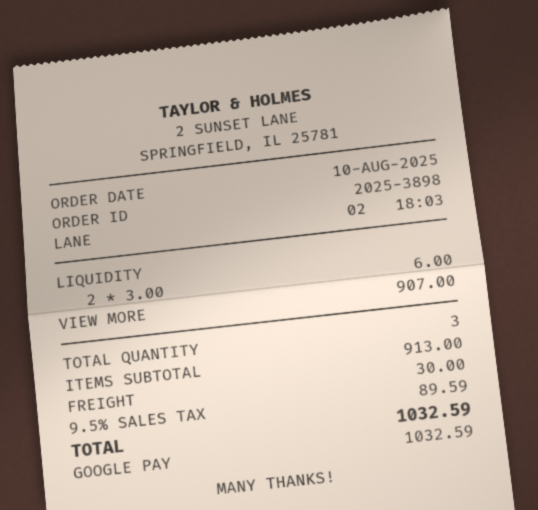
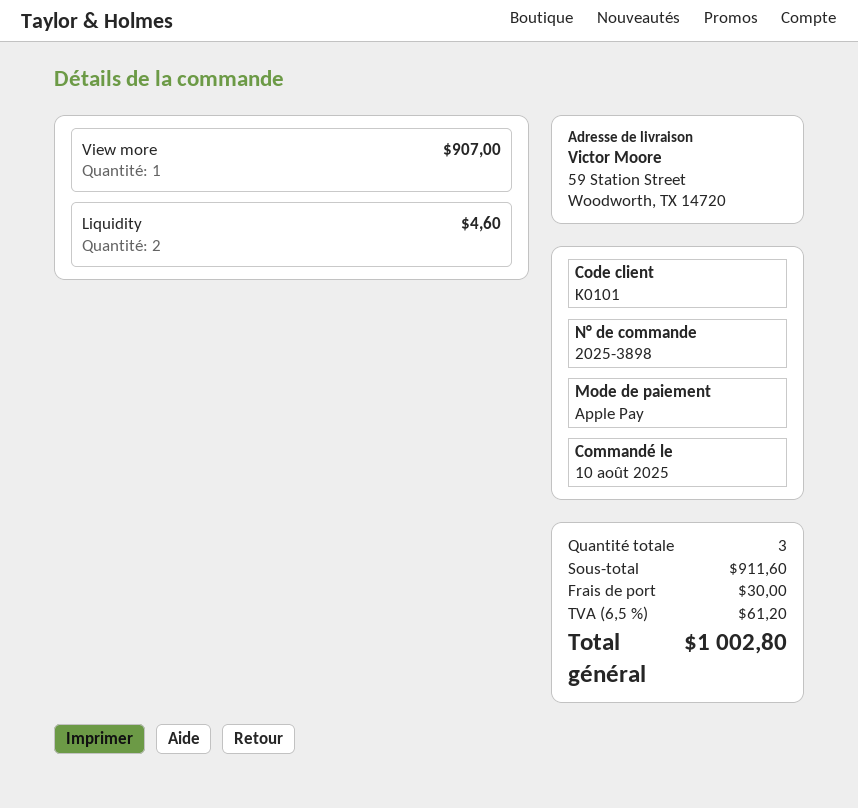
payment method: Google Pay -> Apple Pay
LIQUIDITY: 2 for 6.00 -> 2 for 4.60
subtotal: 913.00 -> 911.60
tax: 9.5% = 89.59 -> 6.5% = 61.20
total: 1032.59 -> 1002.80

